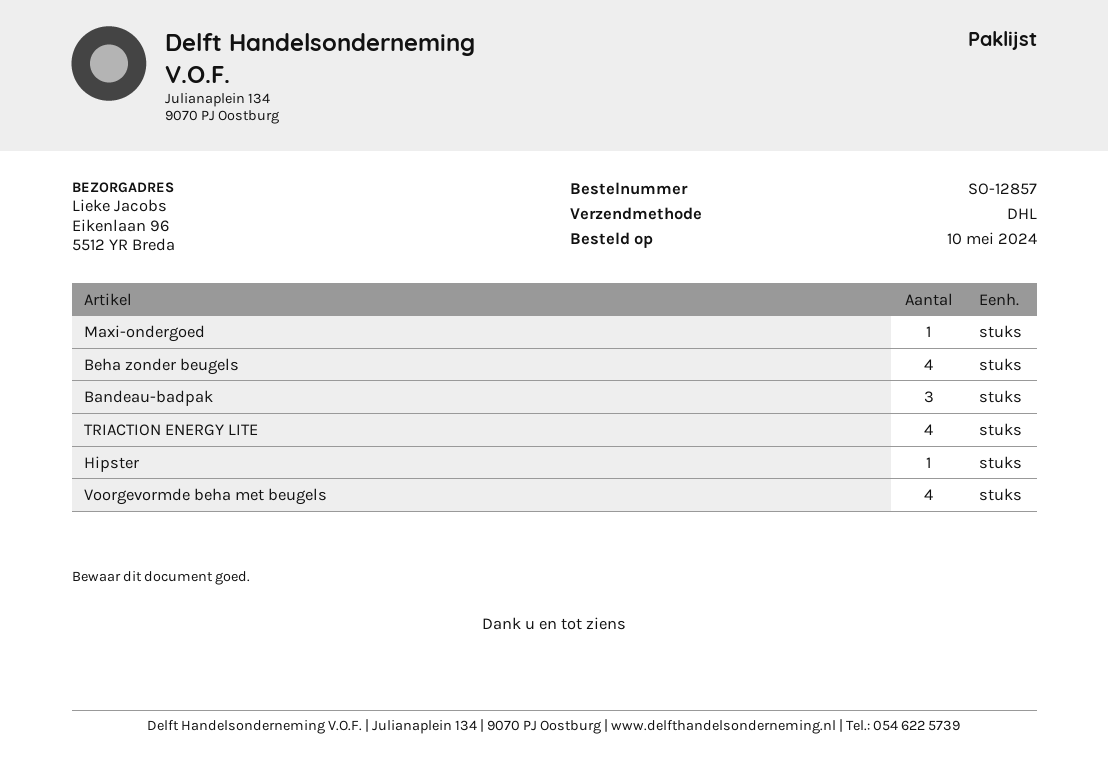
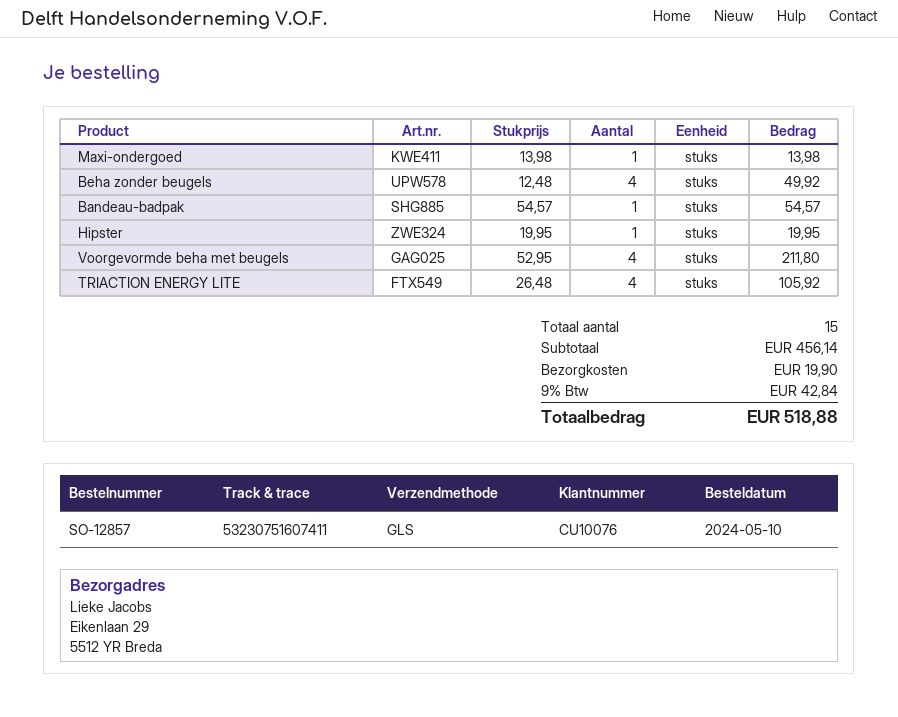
shipping method: DHL -> GLS
ship to: Eikenlaan 96, 5512 YR Breda -> Eikenlaan 29, 5512 YR Breda
Bandeau-badpak: 3 -> 1

